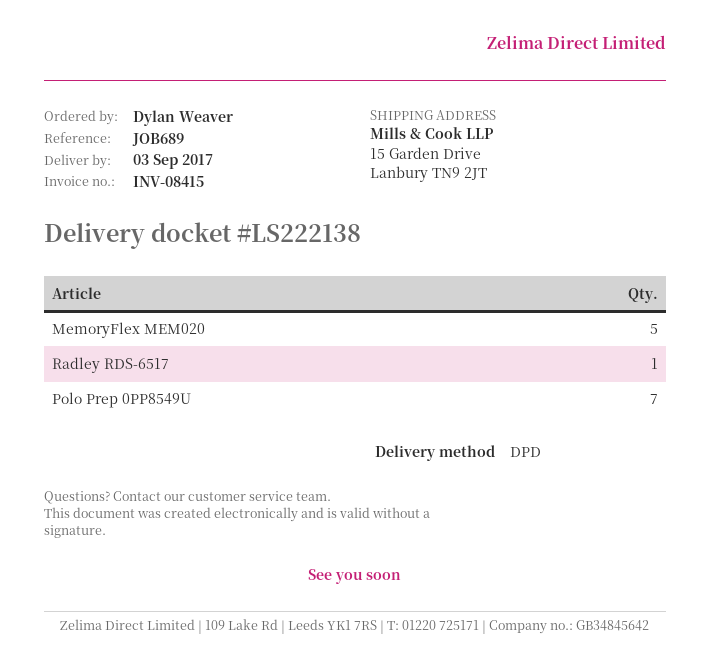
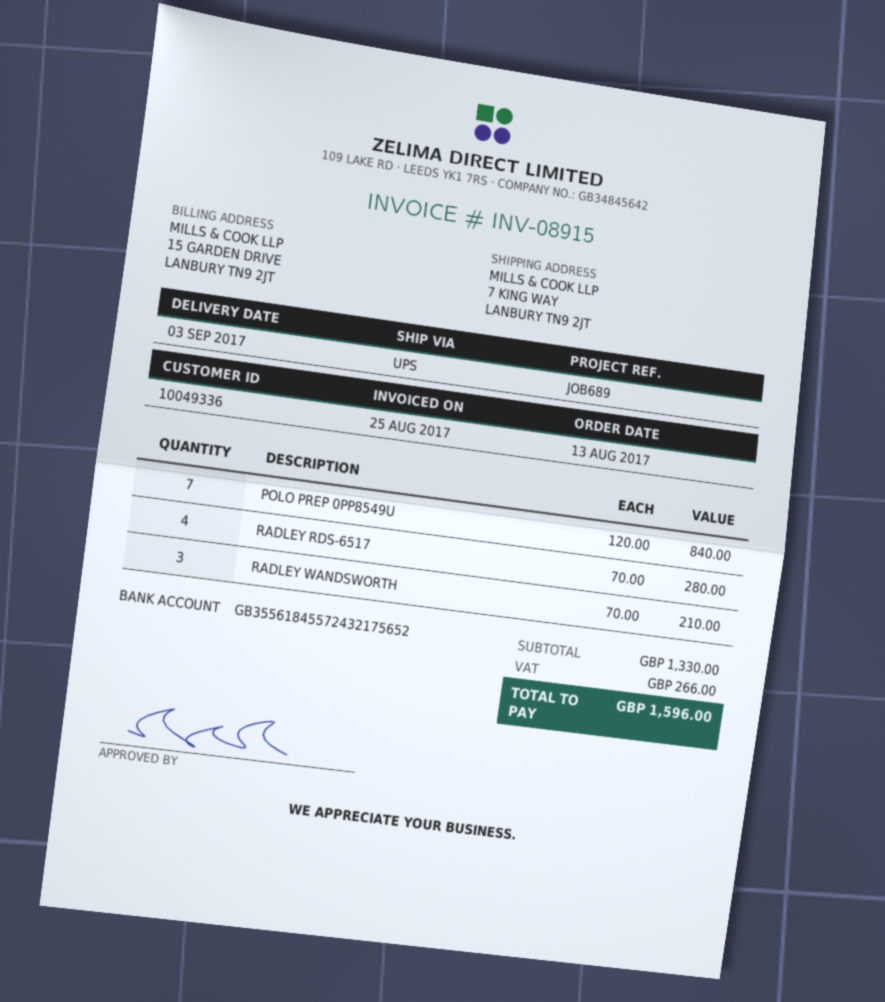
invoice number: INV-08415 -> INV-08915
shipping method: DPD -> UPS
ship to: 15 Garden Drive, Lanbury TN9 2JT -> 7 KING WAY, LANBURY TN9 2JT
MemoryFlex MEM020: 5 -> none
Radley RDS-6517: 1 -> 4
RADLEY WANDSWORTH: none -> 3

